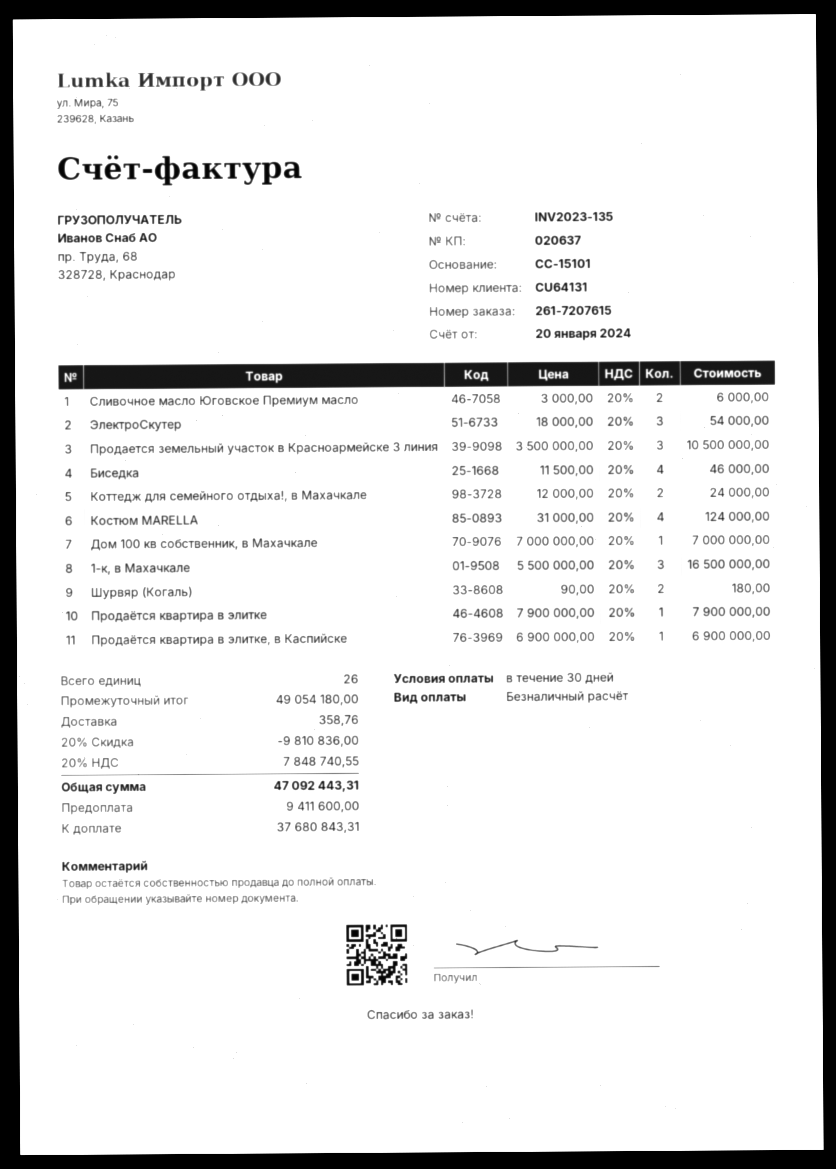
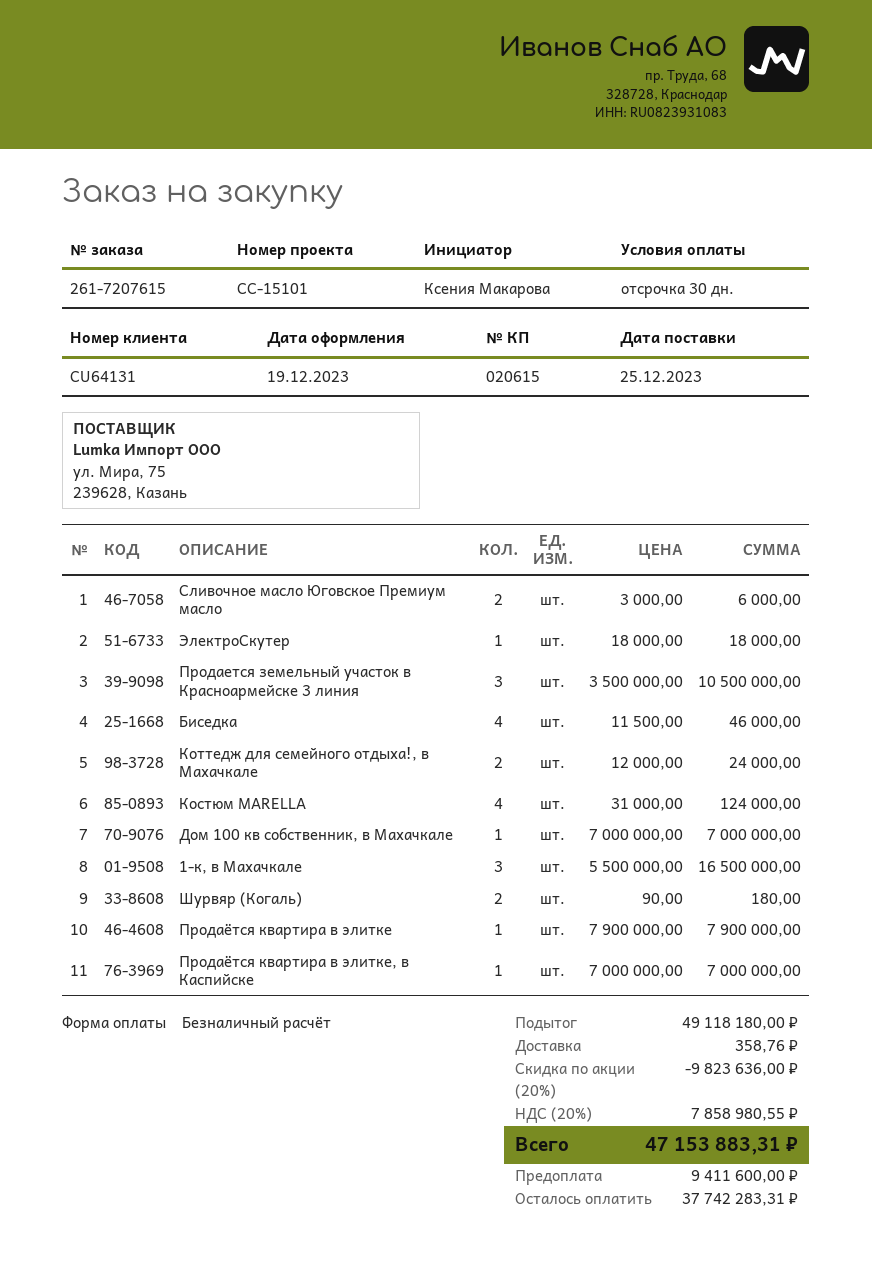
quote number: 020637 -> 020615
ЭлектроСкутер: 3 x 18000.00 = 54000.00 -> 1 x 18000.00 = 18000.00
Продаётся квартира в элитке, в Каспийске: 1 x 6900000.00 = 6900000.00 -> 1 x 7000000.00 = 7000000.00
subtotal: 49054180.00 -> 49118180.00
discount: 20% = 9810836.00 -> 20% = 9823636.00
tax: 20% = 7848740.55 -> 20% = 7858980.55
total: 47092443.31 -> 47153883.31
balance: 37680843.31 -> 37742283.31

